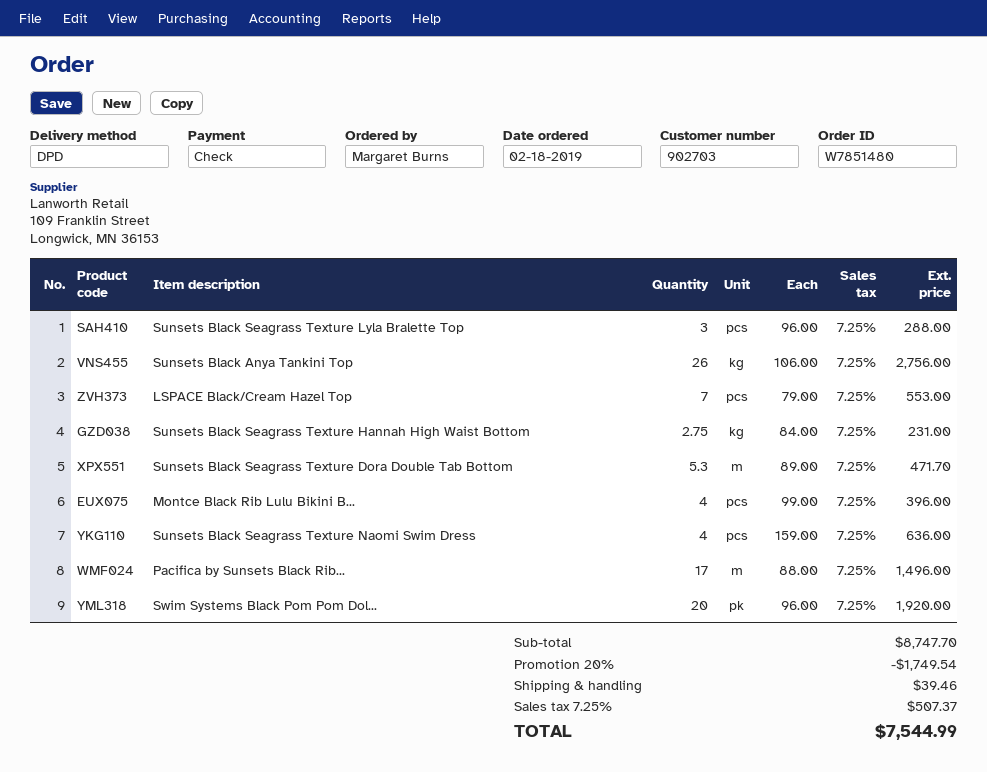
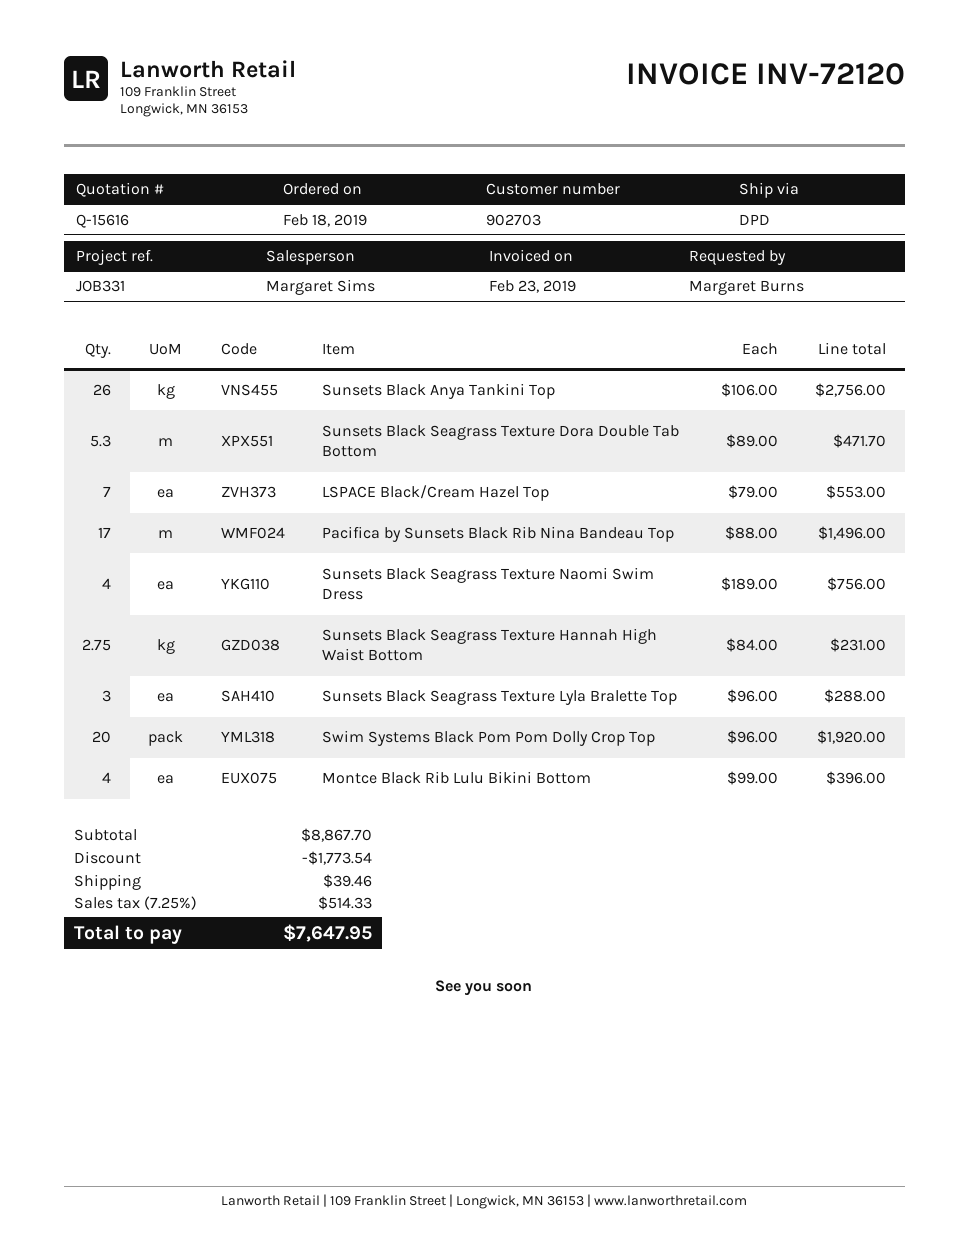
Sunsets Black Seagrass Texture Naomi Swim Dress: 4 x 159.00 = 636.00 -> 4 x 189.00 = 756.00
subtotal: 8747.70 -> 8867.70
discount: 1749.54 -> 1773.54
tax: 7.25% = 507.37 -> 7.25% = 514.33
total: 7544.99 -> 7647.95

